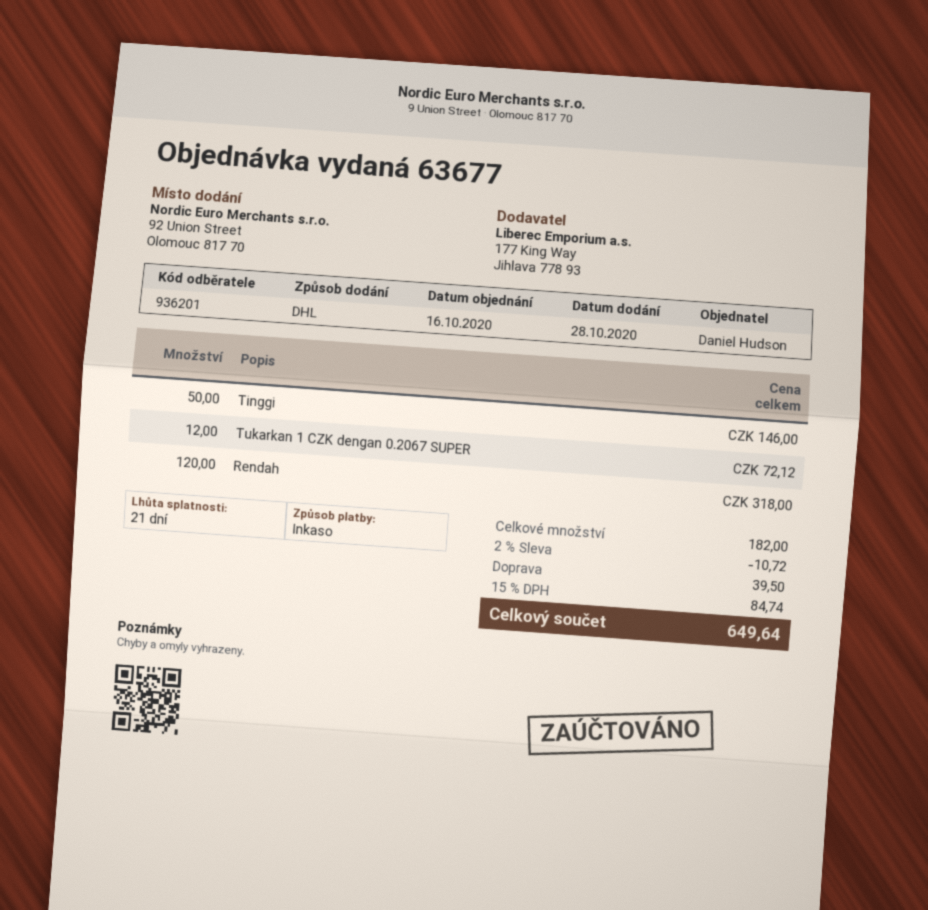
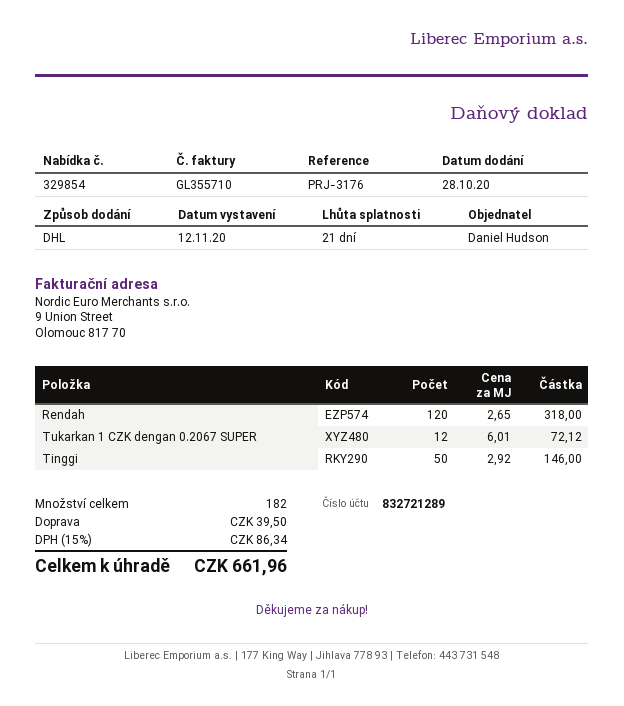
discount: 2% = 10.72 -> none
tax: 15% = 84.74 -> 15% = 86.34
total: 649.64 -> 661.96

